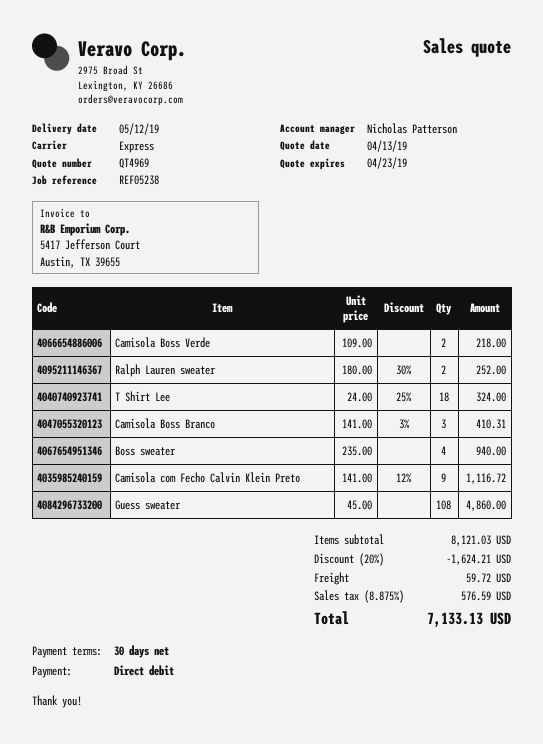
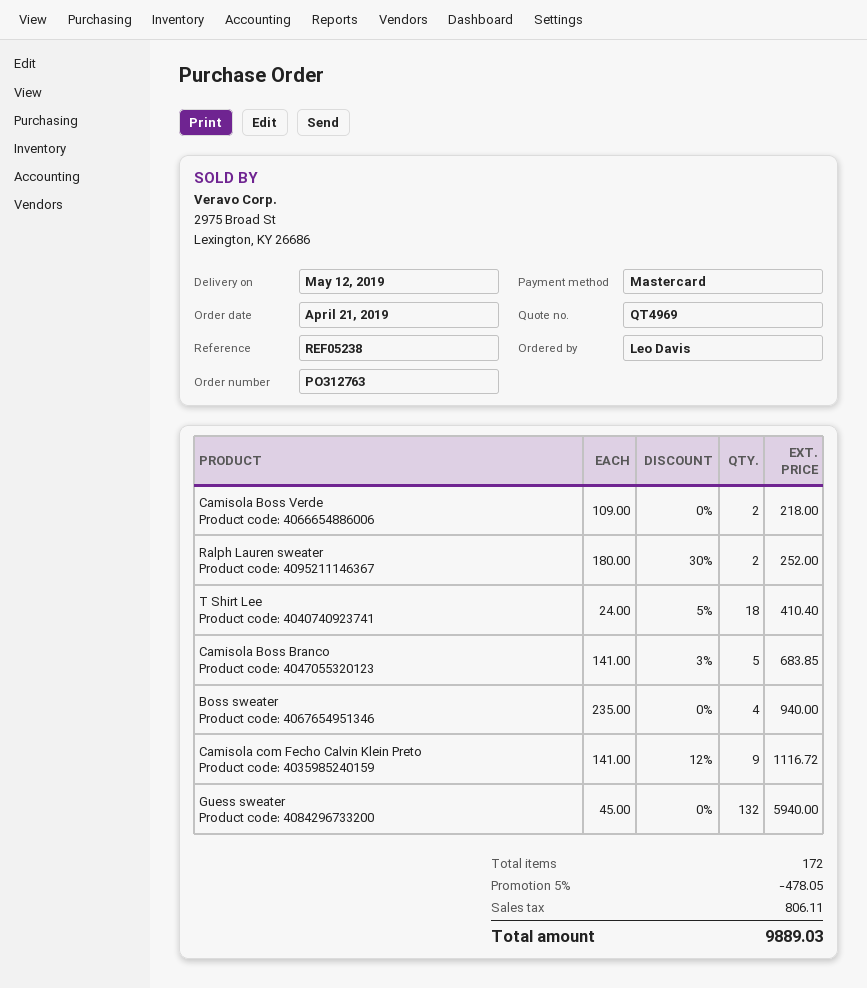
payment method: direct debit -> Mastercard
T Shirt Lee: 18 x 24.00 - 25% = 324.00 -> 18 x 24.00 - 5% = 410.40
Camisola Boss Branco: 3 x 141.00 - 3% = 410.31 -> 5 x 141.00 - 3% = 683.85
Guess sweater: 108 x 45.00 = 4860.00 -> 132 x 45.00 = 5940.00
discount: 20% = 1624.21 -> 5% = 478.05
shipping: 59.72 -> none
tax: 576.59 -> 806.11
total: 7133.13 -> 9889.03

